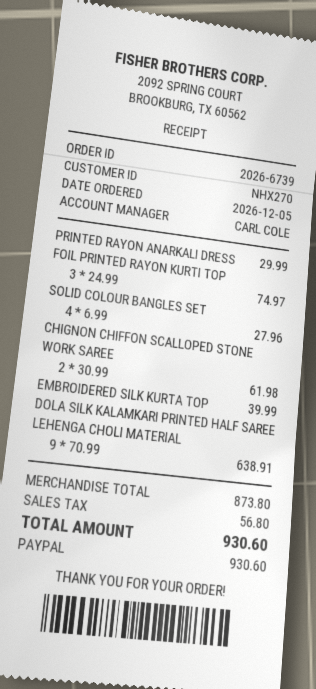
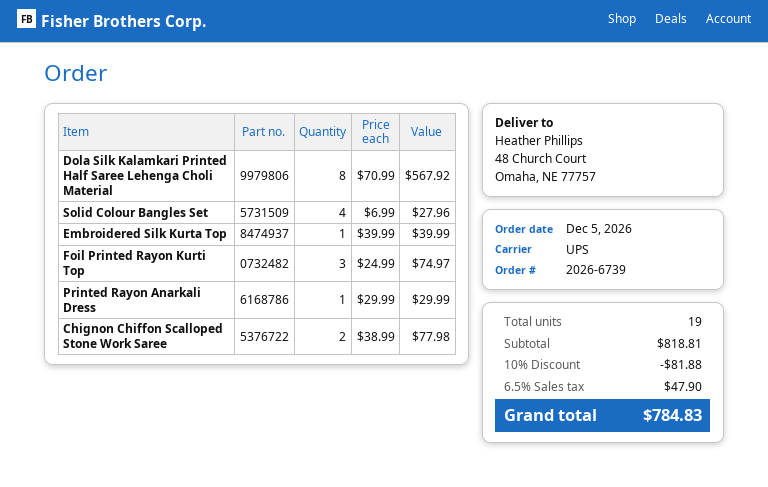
CHIGNON CHIFFON SCALLOPED STONE WORK SAREE: 2 x 30.99 = 61.98 -> 2 x 38.99 = 77.98
DOLA SILK KALAMKARI PRINTED HALF SAREE LEHENGA CHOLI MATERIAL: 9 x 70.99 = 638.91 -> 8 x 70.99 = 567.92
subtotal: 873.80 -> 818.81
discount: none -> 10% = 81.88
tax: 56.80 -> 47.90
total: 930.60 -> 784.83

